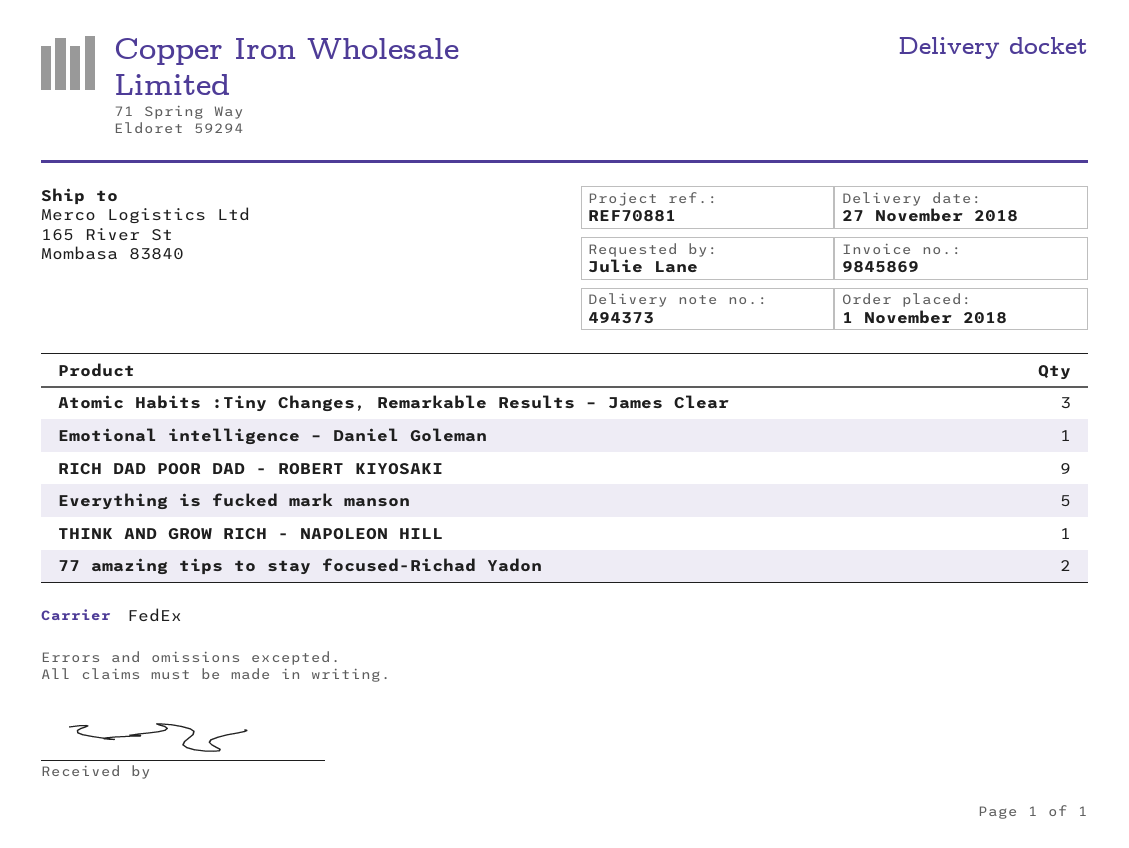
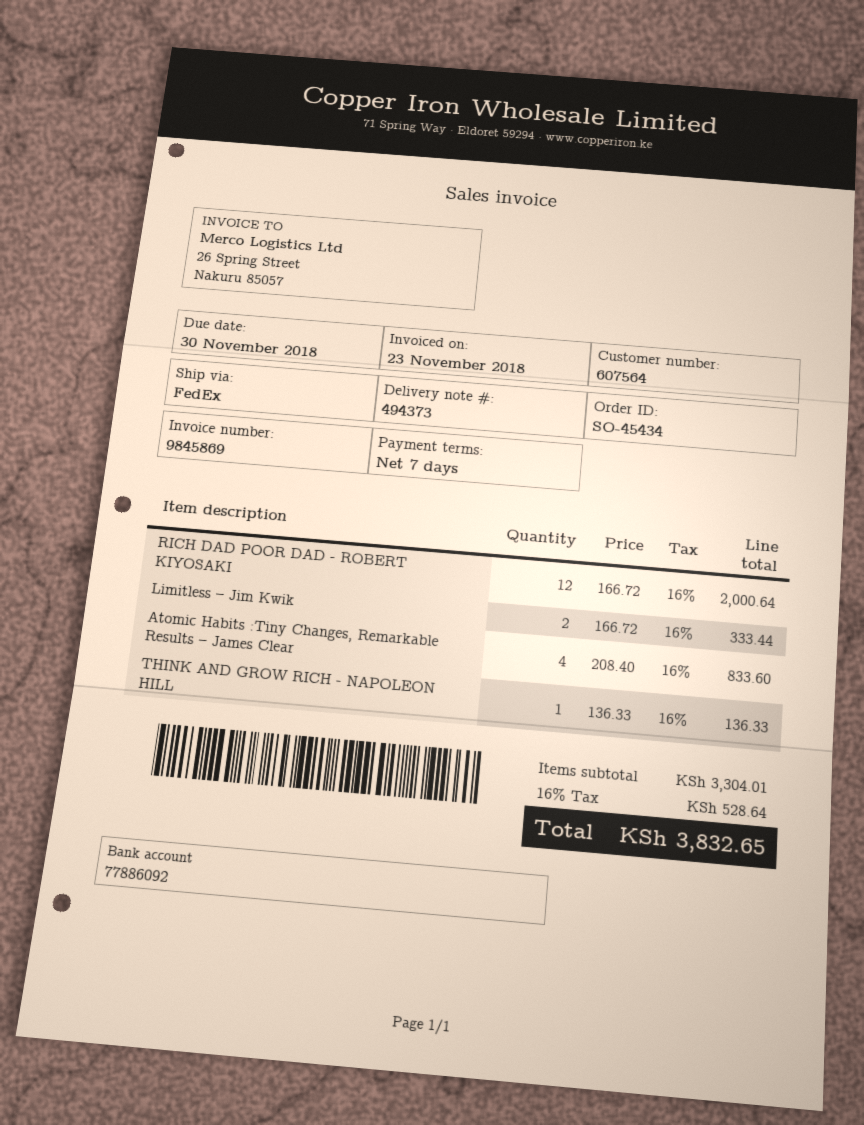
Atomic Habits :Tiny Changes, Remarkable Results – James Clear: 3 -> 4
Emotional intelligence – Daniel Goleman: 1 -> none
RICH DAD POOR DAD - ROBERT KIYOSAKI: 9 -> 12
Everything is fucked mark manson: 5 -> none
77 amazing tips to stay focused-Richad Yadon: 2 -> none
Limitless – Jim Kwik: none -> 2

